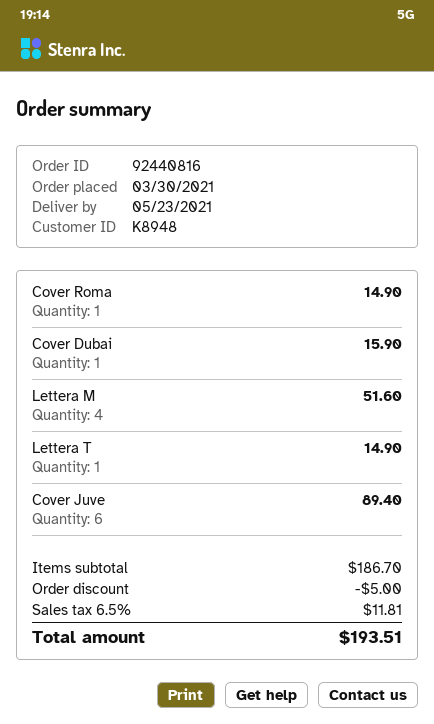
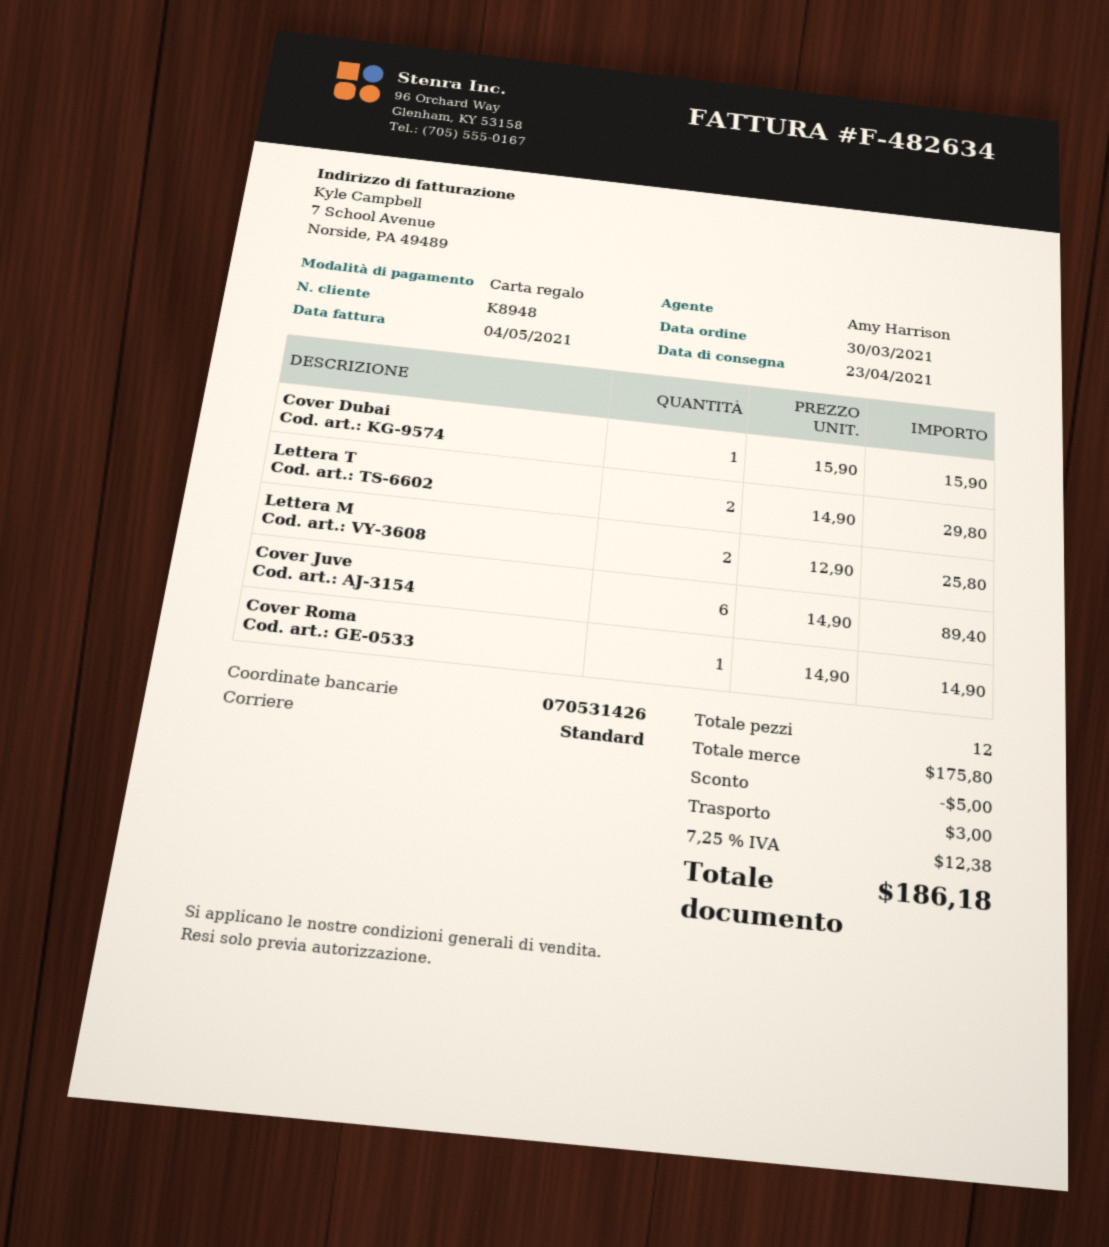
delivery date: 2021-05-23 -> 2021-04-23
Lettera M: 4 for 51.60 -> 2 for 25.80
Lettera T: 1 for 14.90 -> 2 for 29.80
subtotal: 186.70 -> 175.80
shipping: none -> 3.00
tax: 6.5% = 11.81 -> 7.25% = 12.38
total: 193.51 -> 186.18

